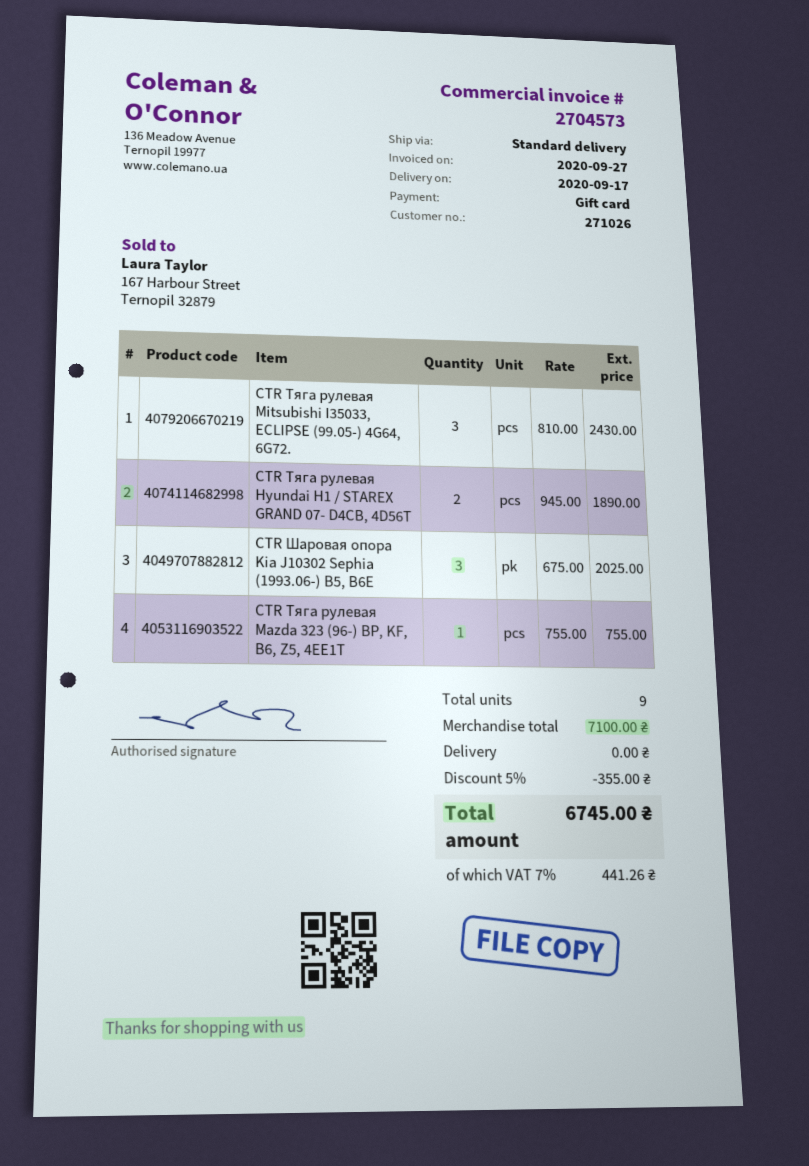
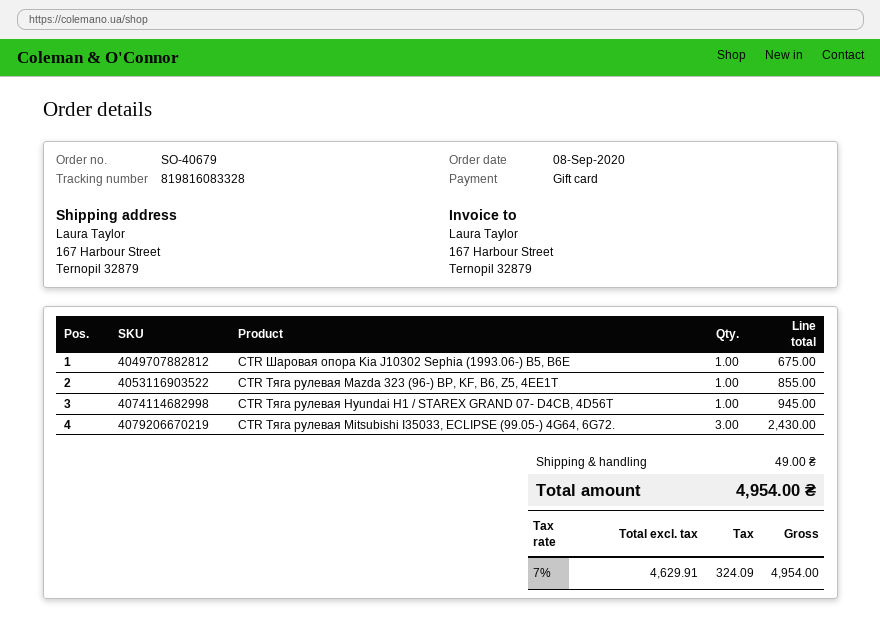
CTR Тяга рулевая Hyundai H1 / STAREX GRAND 07- D4CB, 4D56T: 2 for 1890.00 -> 1 for 945.00
CTR Шаровая опора Kia J10302 Sephia (1993.06-) B5, B6E: 3 for 2025.00 -> 1 for 675.00
CTR Тяга рулевая Mazda 323 (96-) BP, KF, B6, Z5, 4EE1T: 1 for 755.00 -> 1 for 855.00
discount: 5% = 355.00 -> none
shipping: 0.00 -> 49.00
tax: 7% = 441.26 -> 7% = 324.09
total: 6745.00 -> 4954.00

